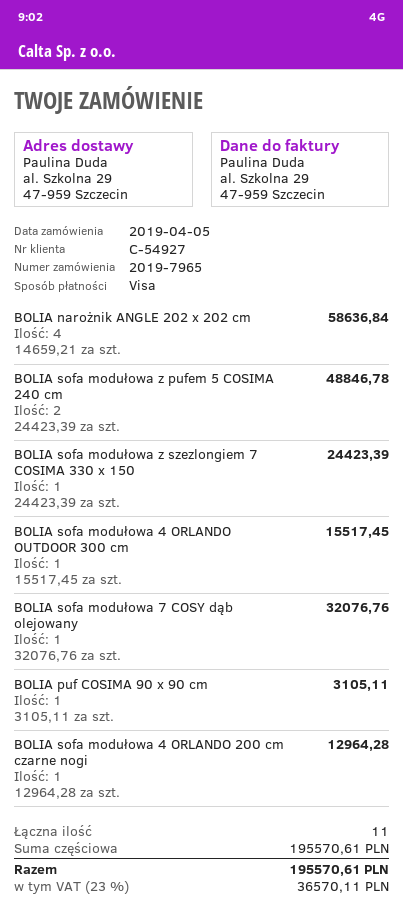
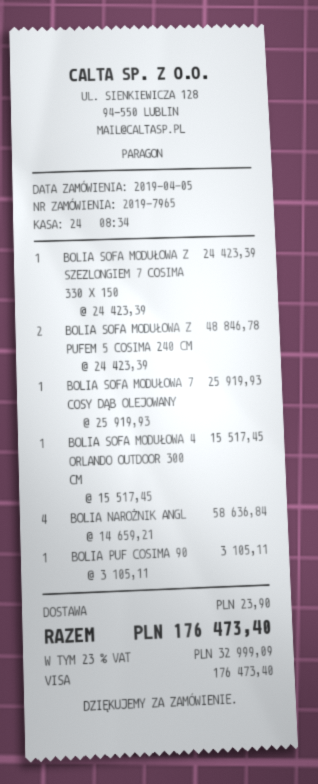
BOLIA sofa modułowa 7 COSY dąb olejowany: 1 x 32076.76 = 32076.76 -> 1 x 25919.93 = 25919.93
BOLIA sofa modułowa 4 ORLANDO 200 cm czarne nogi: 1 x 12964.28 = 12964.28 -> none
shipping: none -> 23.90
tax: 23% = 36570.11 -> 23% = 32999.09
total: 195570.61 -> 176473.40

